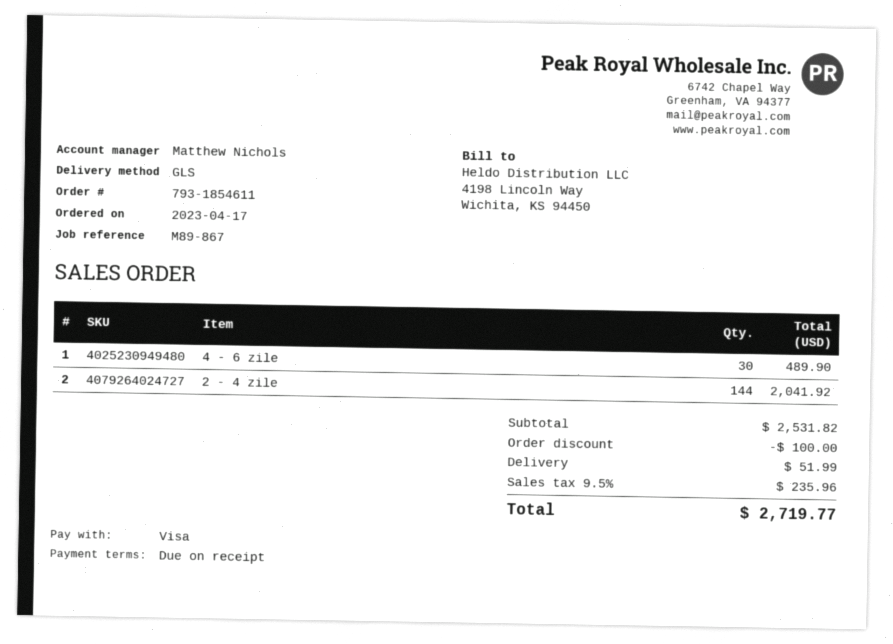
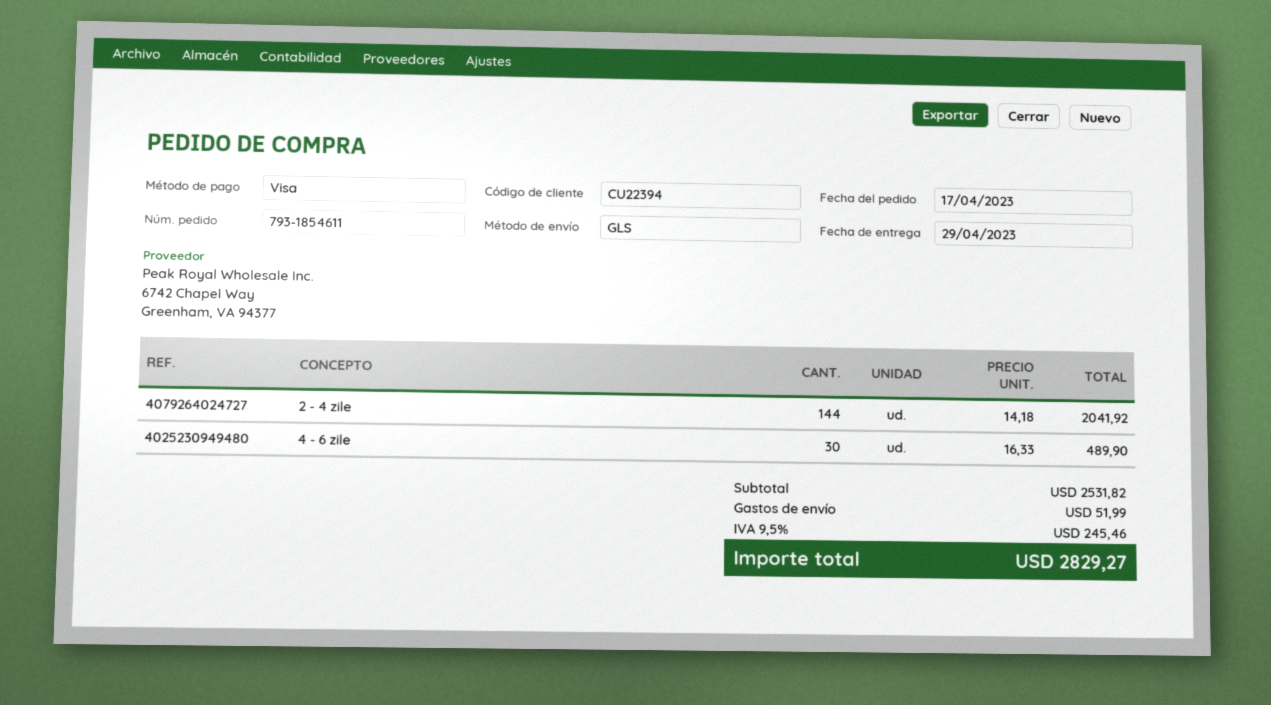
discount: 100.00 -> none
tax: 9.5% = 235.96 -> 9.5% = 245.46
total: 2719.77 -> 2829.27

